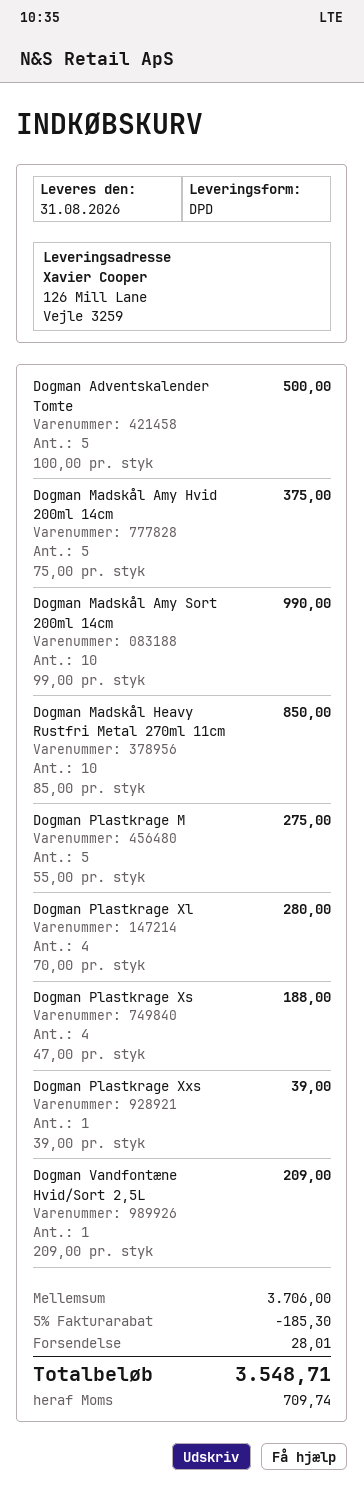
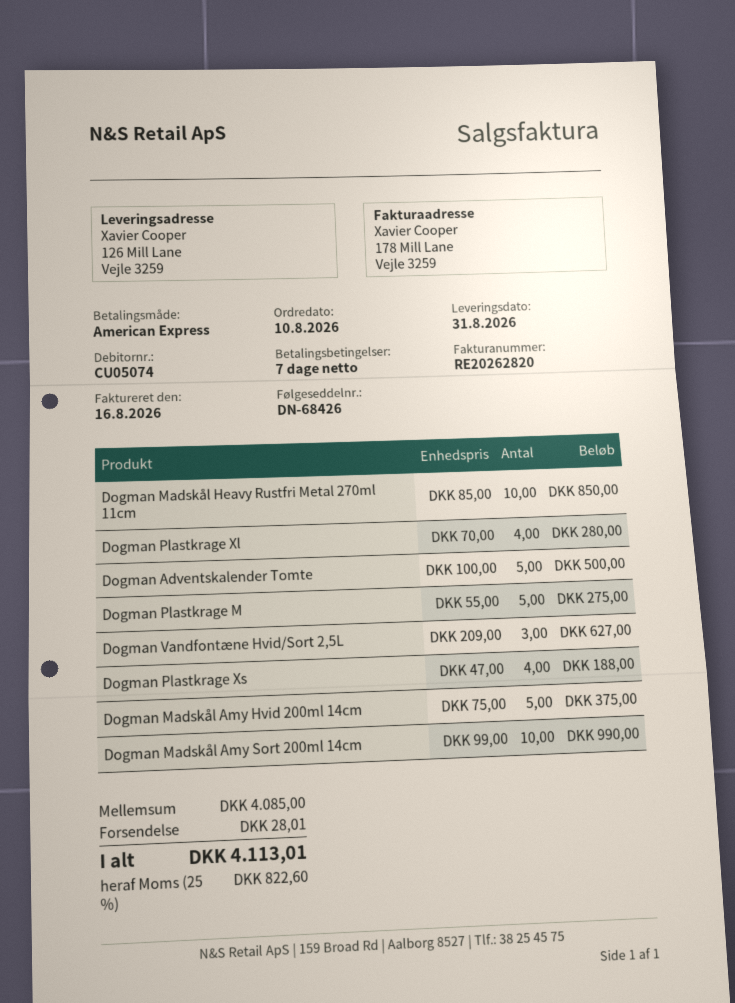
Dogman Plastkrage Xxs: 1 x 39.00 = 39.00 -> none
Dogman Vandfontæne Hvid/Sort 2,5L: 1 x 209.00 = 209.00 -> 3 x 209.00 = 627.00
subtotal: 3706.00 -> 4085.00
discount: 5% = 185.30 -> none
tax: 709.74 -> 822.60
total: 3548.71 -> 4113.01

